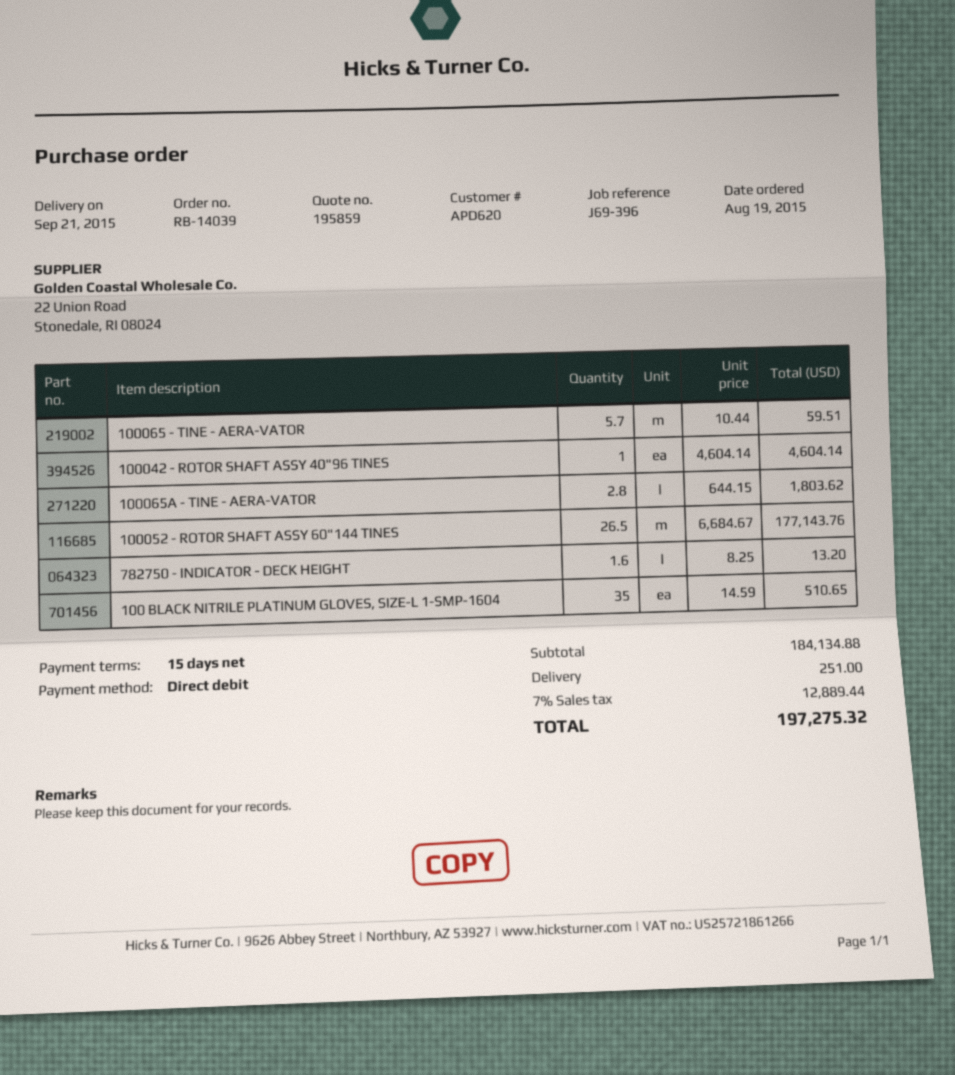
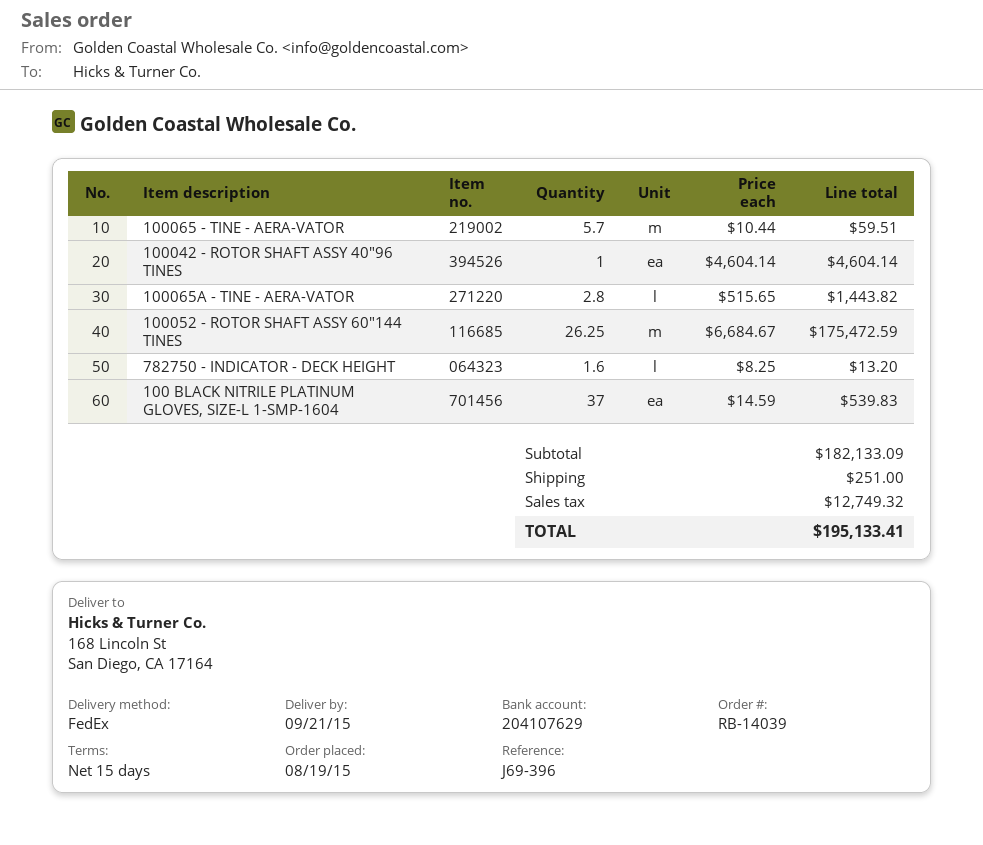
100065A - TINE - AERA-VATOR: 2.8 x 644.15 = 1803.62 -> 2.8 x 515.65 = 1443.82
100052 - ROTOR SHAFT ASSY 60"144 TINES: 26.5 x 6684.67 = 177143.76 -> 26.25 x 6684.67 = 175472.59
100 BLACK NITRILE PLATINUM GLOVES, SIZE-L 1-SMP-1604: 35 x 14.59 = 510.65 -> 37 x 14.59 = 539.83
subtotal: 184134.88 -> 182133.09
tax: 12889.44 -> 12749.32
total: 197275.32 -> 195133.41

